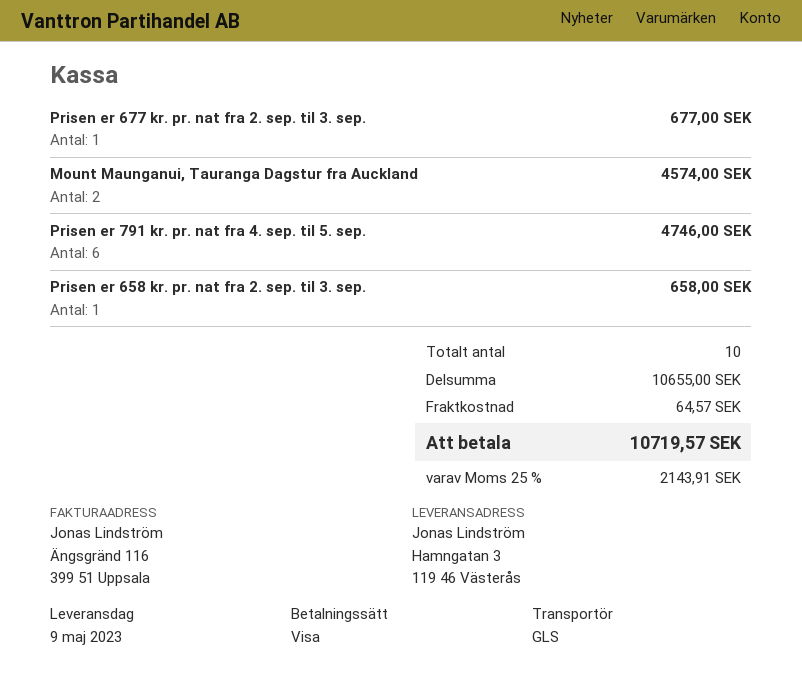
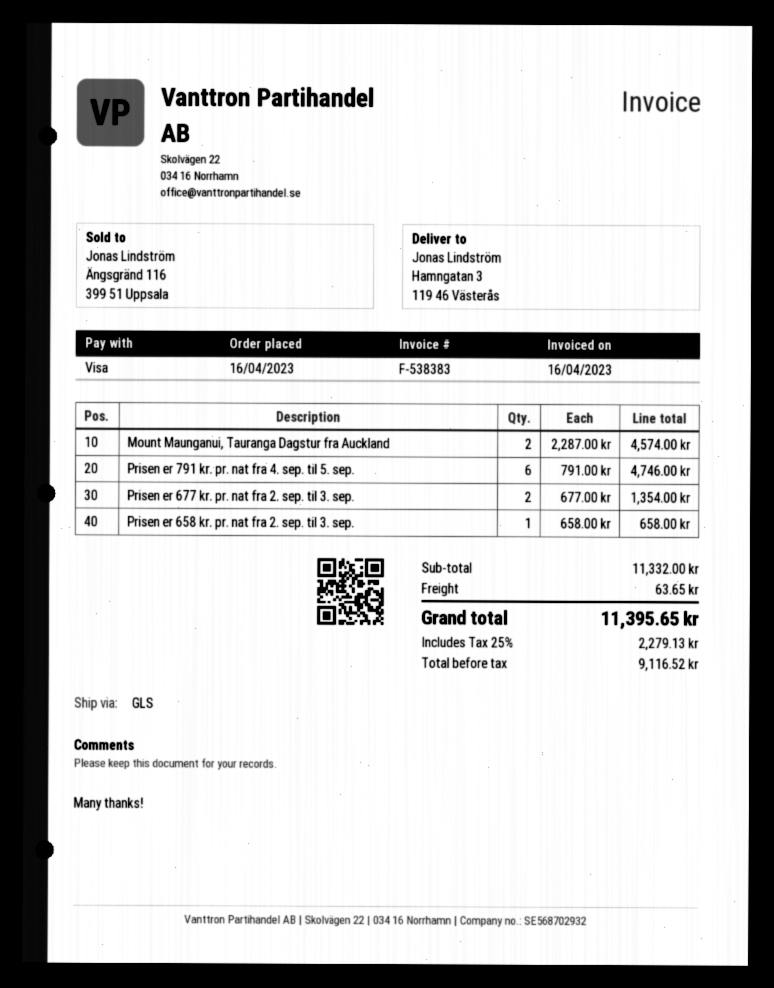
Prisen er 677 kr. pr. nat fra 2. sep. til 3. sep.: 1 for 677.00 -> 2 for 1354.00
subtotal: 10655.00 -> 11332.00
shipping: 64.57 -> 63.65
tax: 25% = 2143.91 -> 25% = 2279.13
total: 10719.57 -> 11395.65

